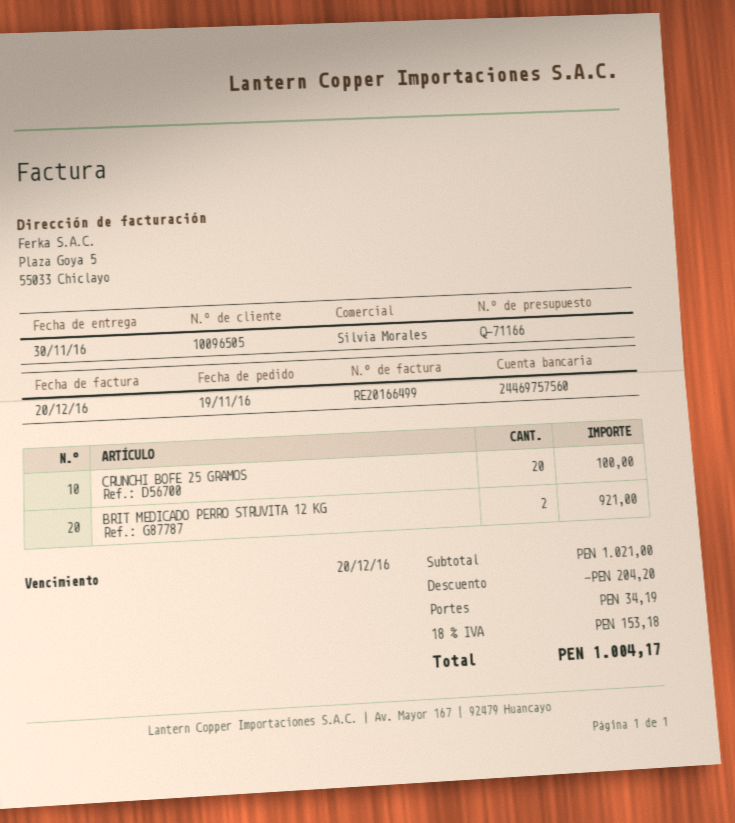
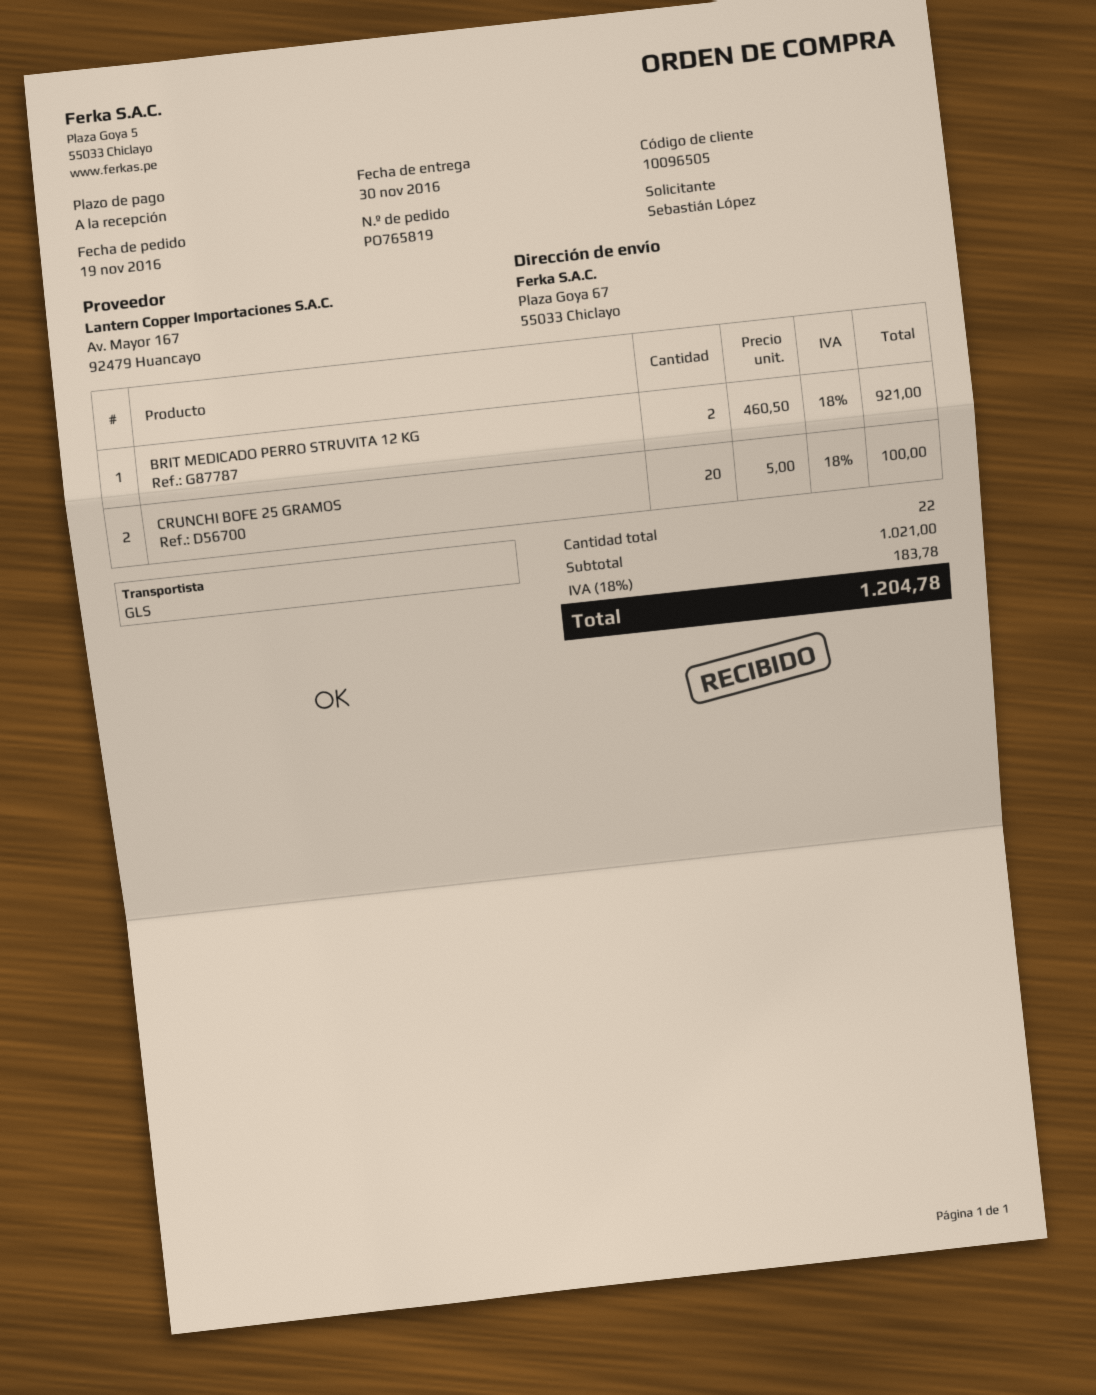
discount: 204.20 -> none
shipping: 34.19 -> none
tax: 18% = 153.18 -> 18% = 183.78
total: 1004.17 -> 1204.78

